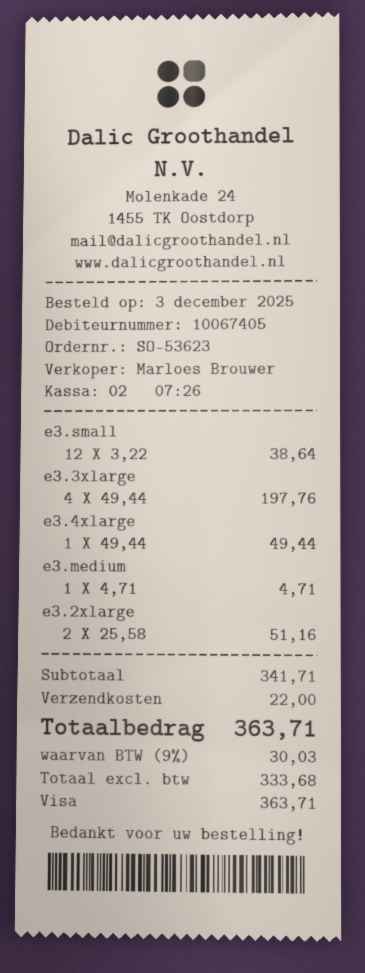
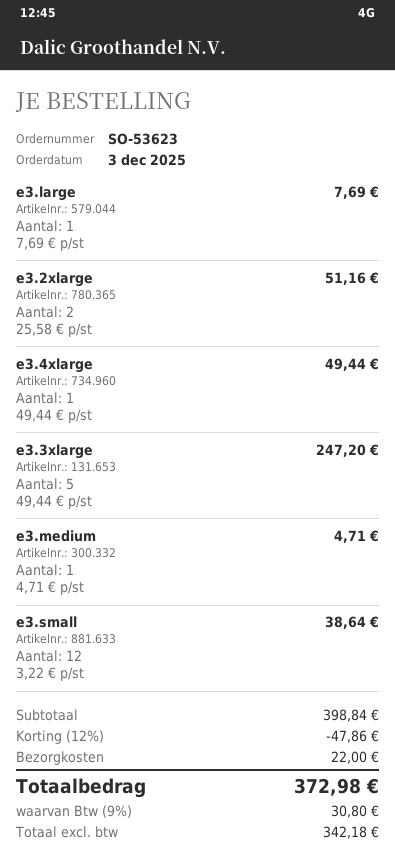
e3.3xlarge: 4 x 49.44 = 197.76 -> 5 x 49.44 = 247.20
e3.large: none -> 1 x 7.69 = 7.69
subtotal: 341.71 -> 398.84
discount: none -> 12% = 47.86
net: 333.68 -> 342.18
tax: 9% = 30.03 -> 9% = 30.80
total: 363.71 -> 372.98

